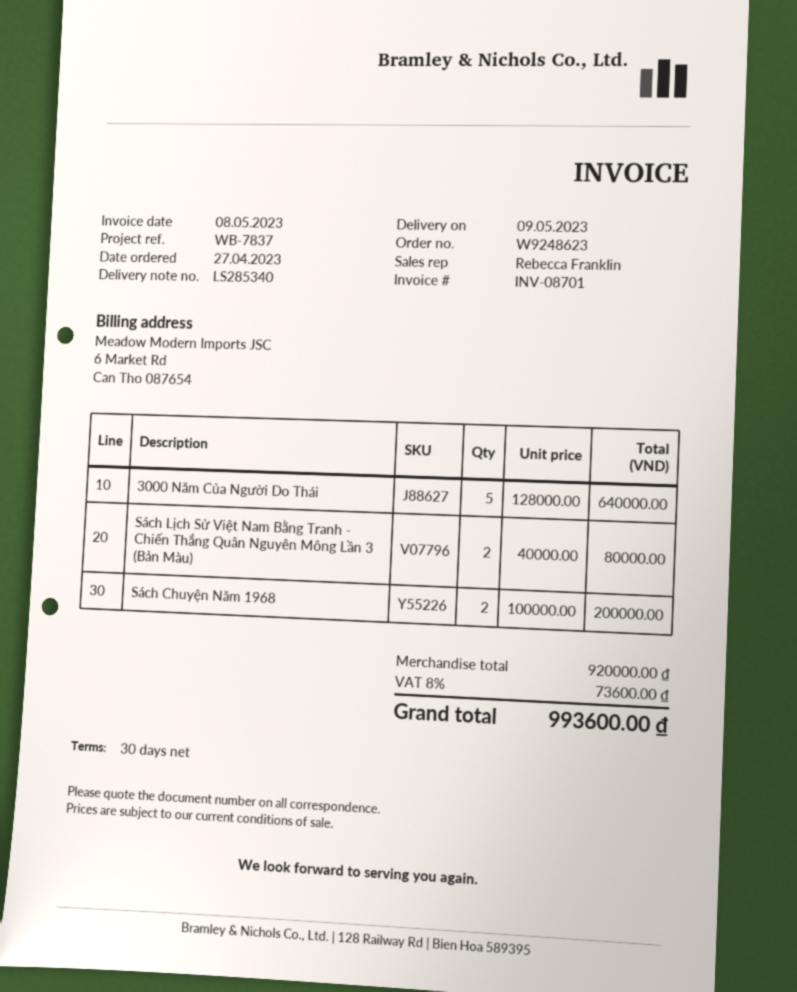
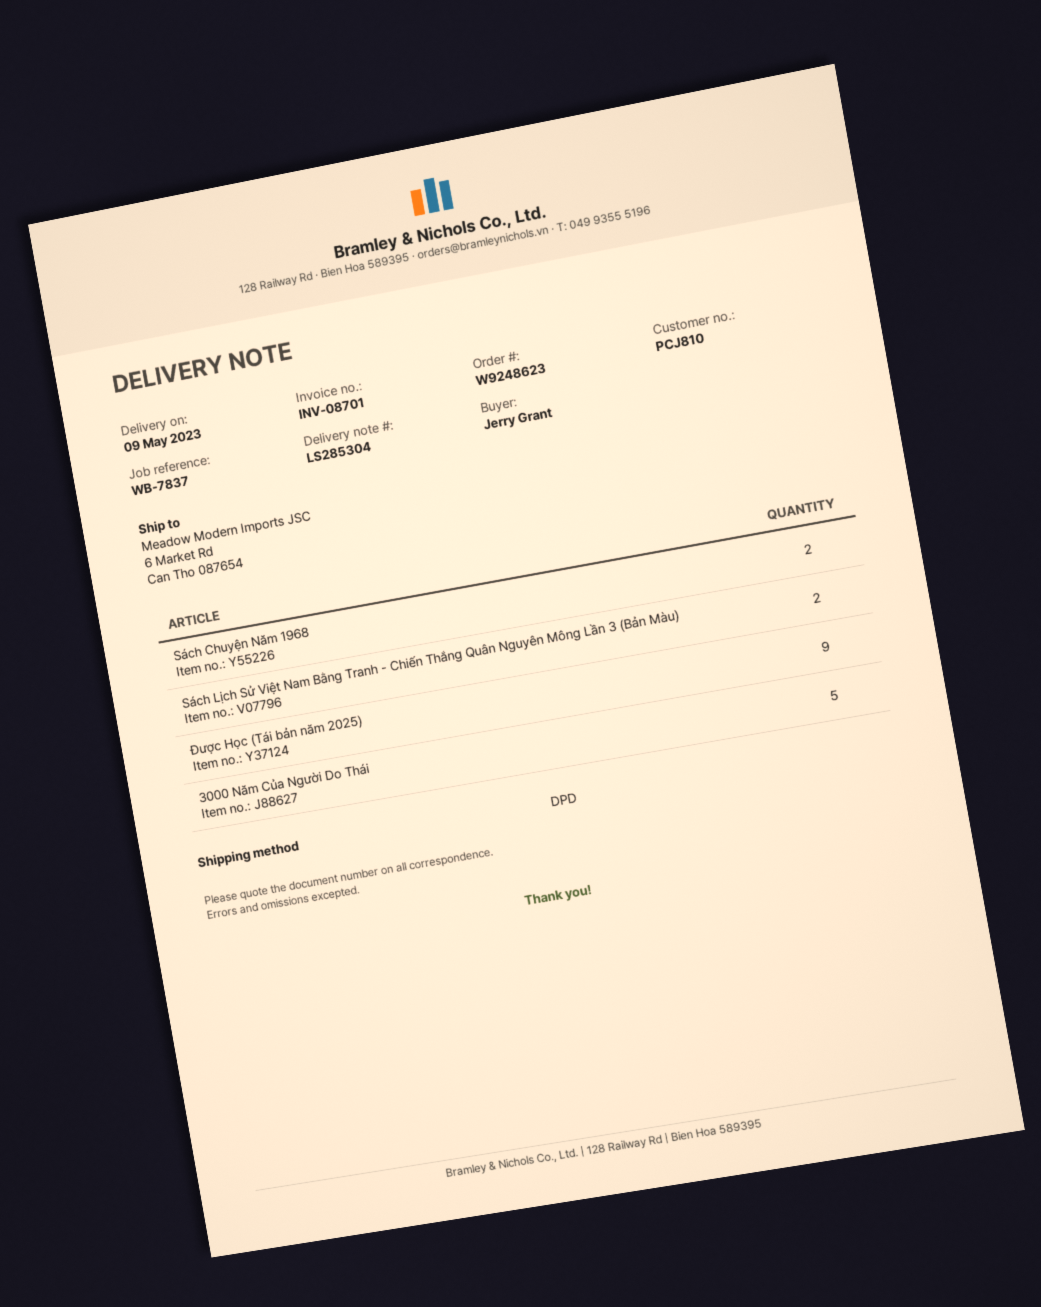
delivery note number: LS285340 -> LS285304
Được Học (Tái bản năm 2025): none -> 9

